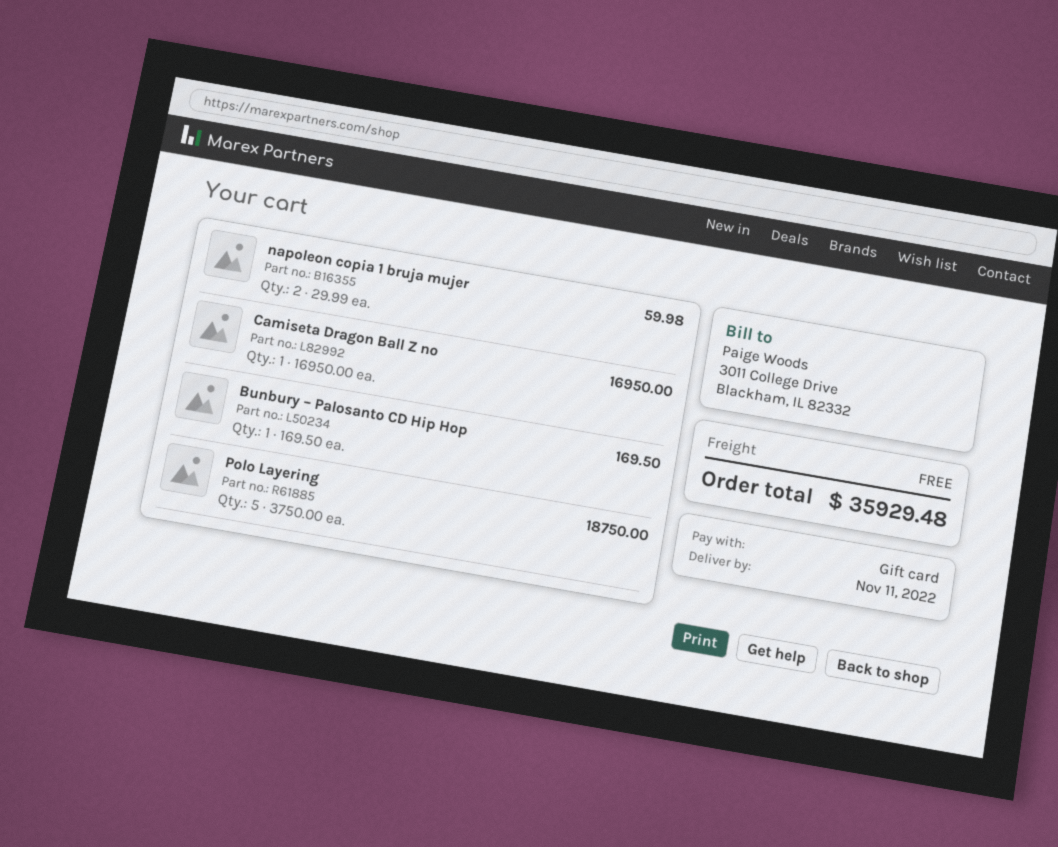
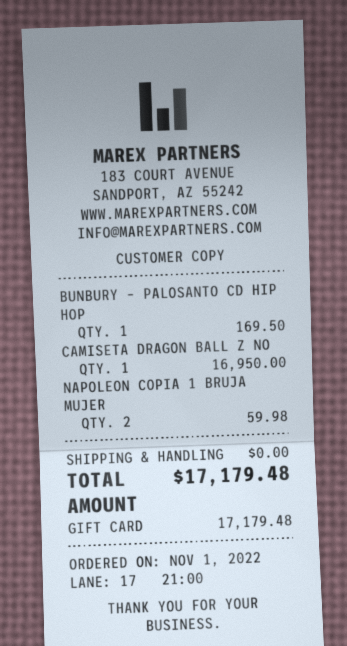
Polo Layering: 5 for 18750.00 -> none
total: 35929.48 -> 17179.48

